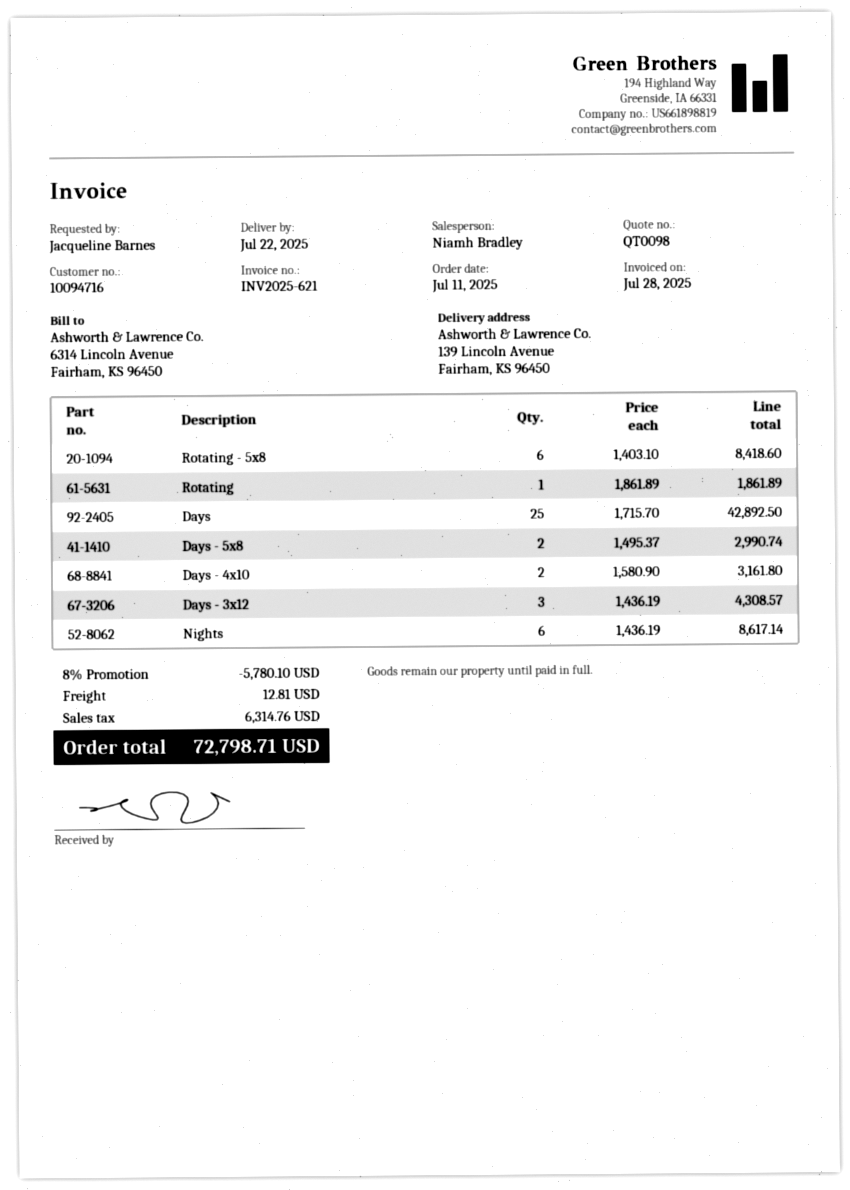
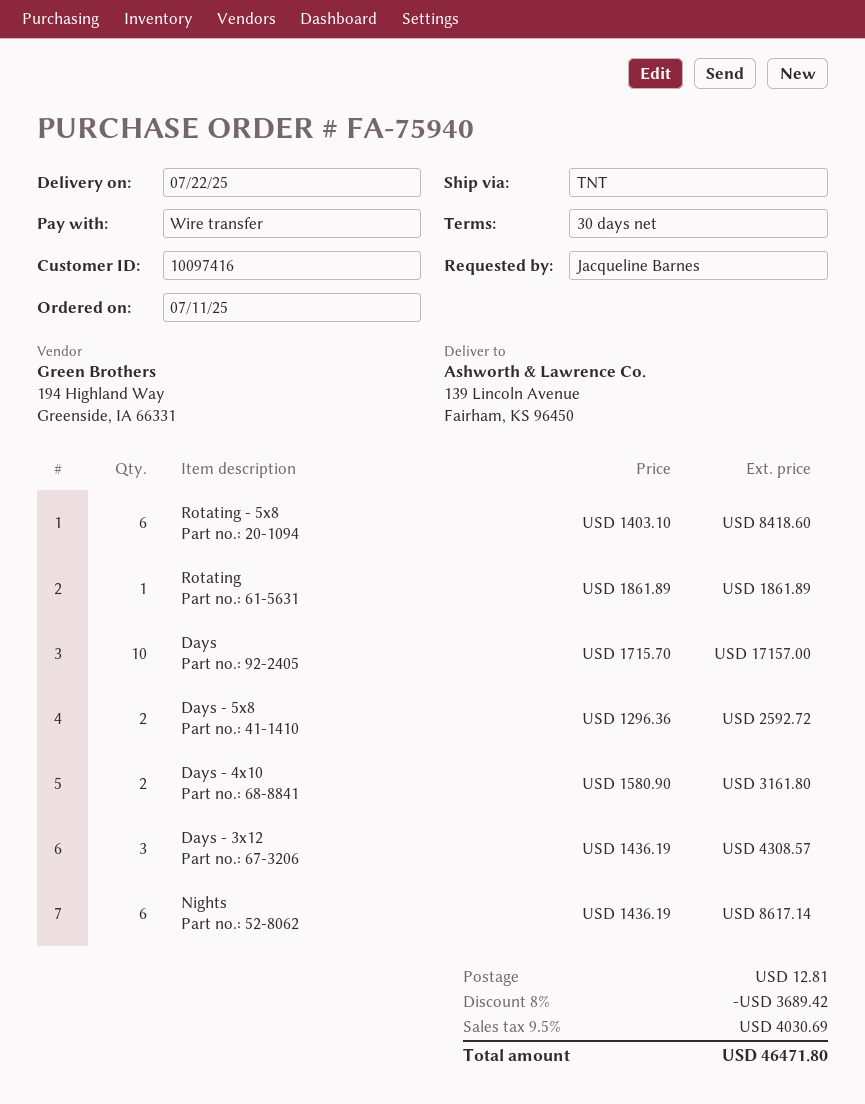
customer number: 10094716 -> 10097416
Days: 25 x 1715.70 = 42892.50 -> 10 x 1715.70 = 17157.00
Days - 5x8: 2 x 1495.37 = 2990.74 -> 2 x 1296.36 = 2592.72
discount: 8% = 5780.10 -> 8% = 3689.42
tax: 6314.76 -> 4030.69
total: 72798.71 -> 46471.80

